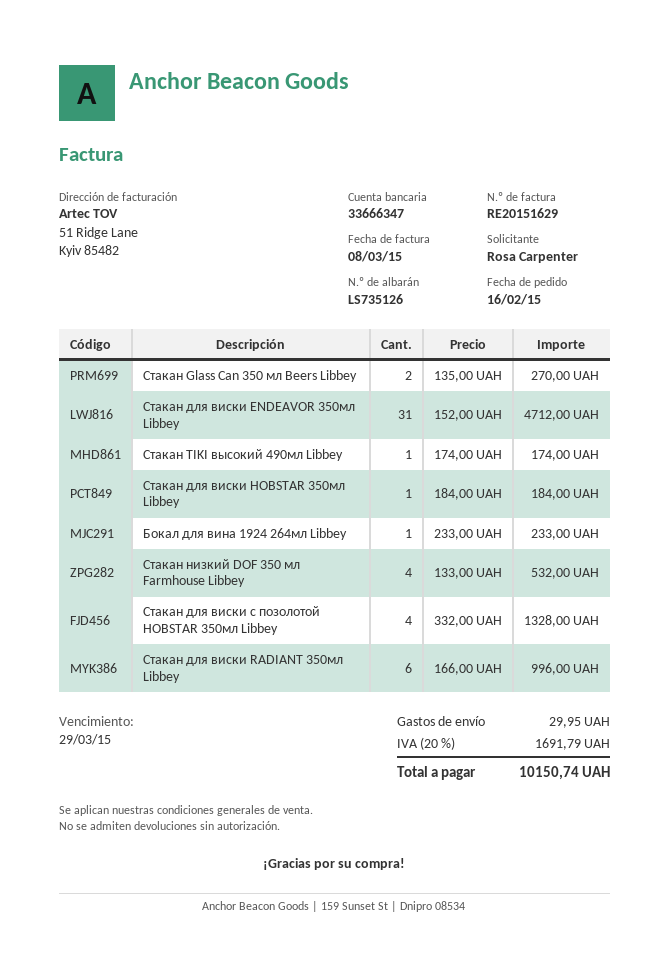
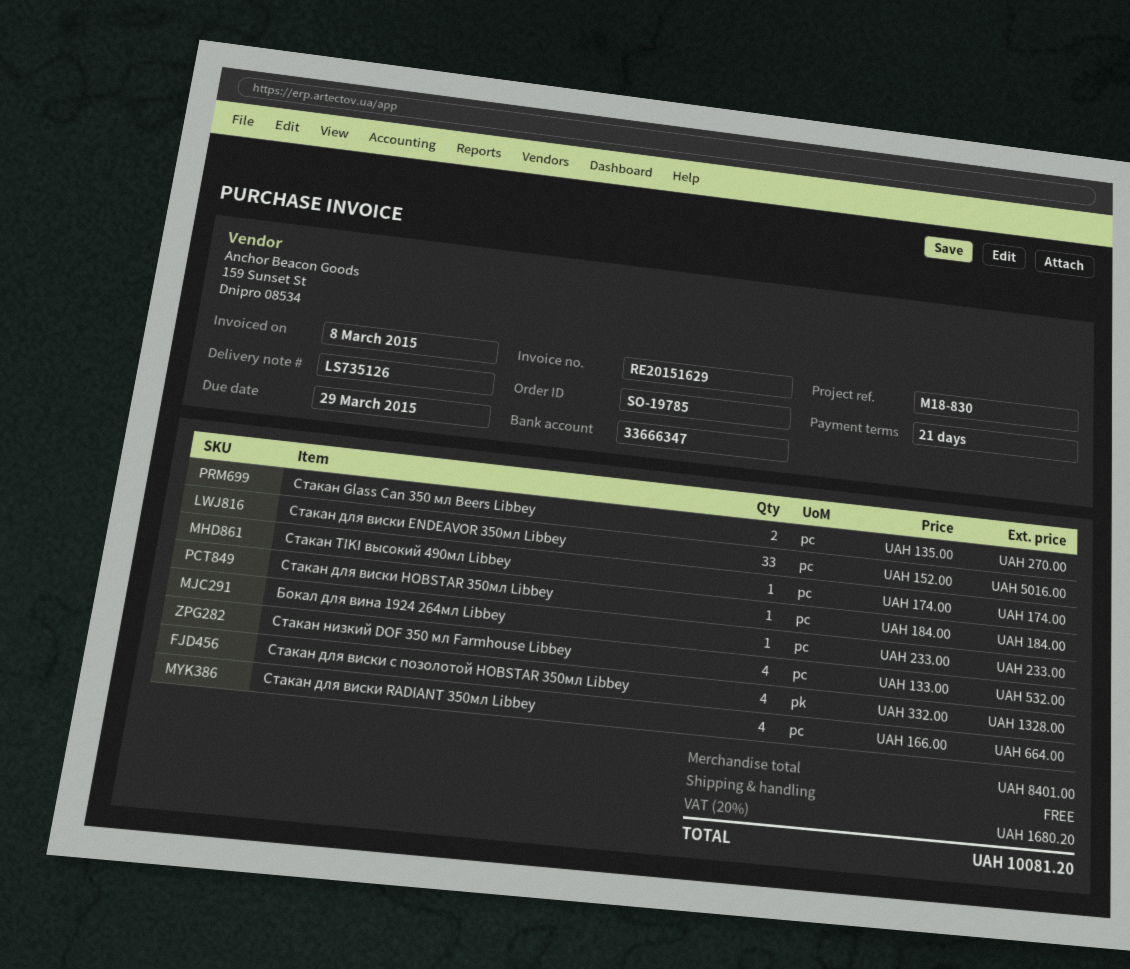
Стакан для виски ENDEAVOR 350мл Libbey: 31 x 152.00 = 4712.00 -> 33 x 152.00 = 5016.00
Стакан для виски RADIANT 350мл Libbey: 6 x 166.00 = 996.00 -> 4 x 166.00 = 664.00
shipping: 29.95 -> 0.00
tax: 20% = 1691.79 -> 20% = 1680.20
total: 10150.74 -> 10081.20

